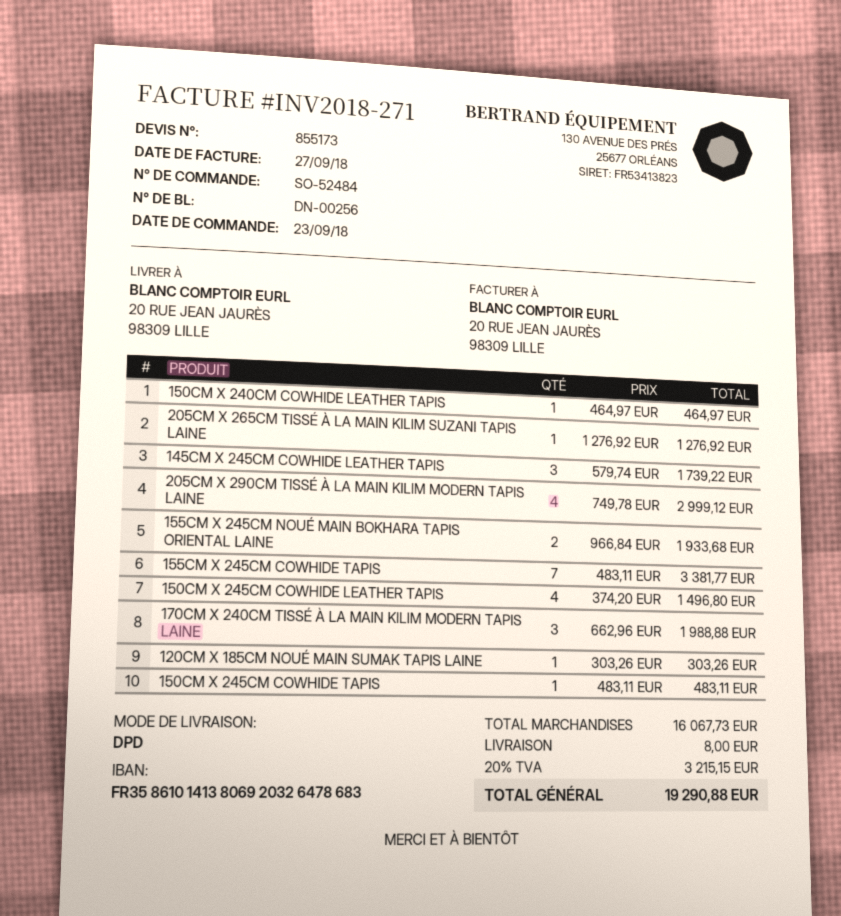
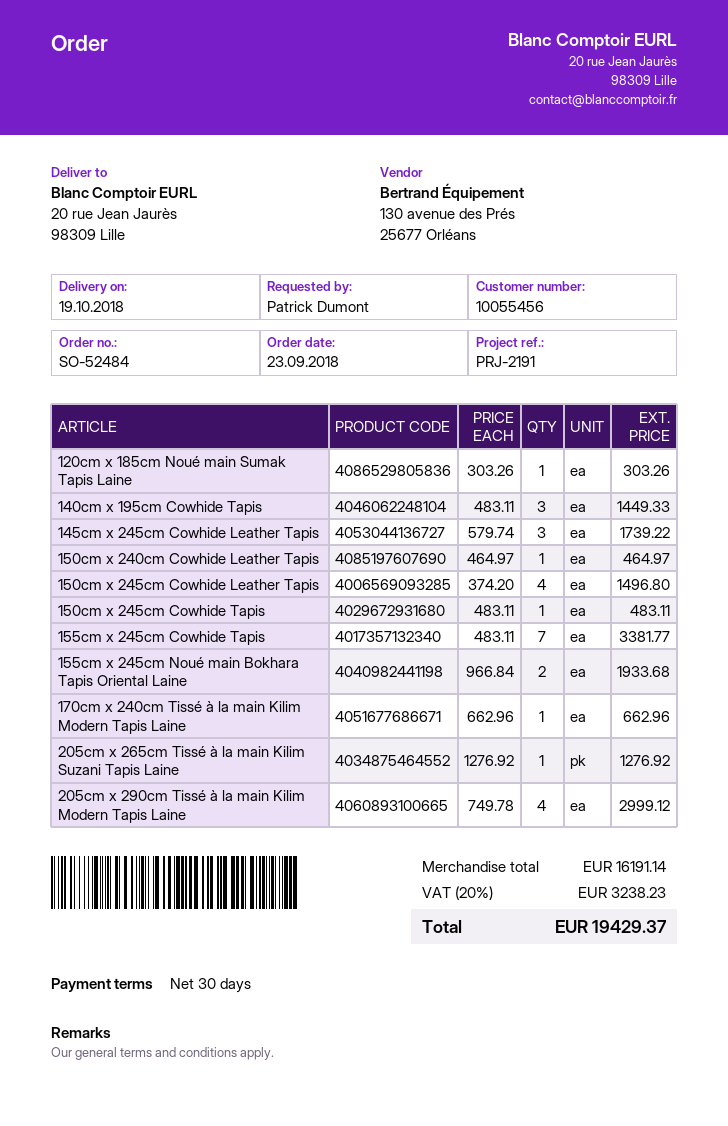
170CM X 240CM TISSÉ À LA MAIN KILIM MODERN TAPIS LAINE: 3 x 662.96 = 1988.88 -> 1 x 662.96 = 662.96
140cm x 195cm Cowhide Tapis: none -> 3 x 483.11 = 1449.33
subtotal: 16067.73 -> 16191.14
shipping: 8.00 -> none
tax: 20% = 3215.15 -> 20% = 3238.23
total: 19290.88 -> 19429.37

